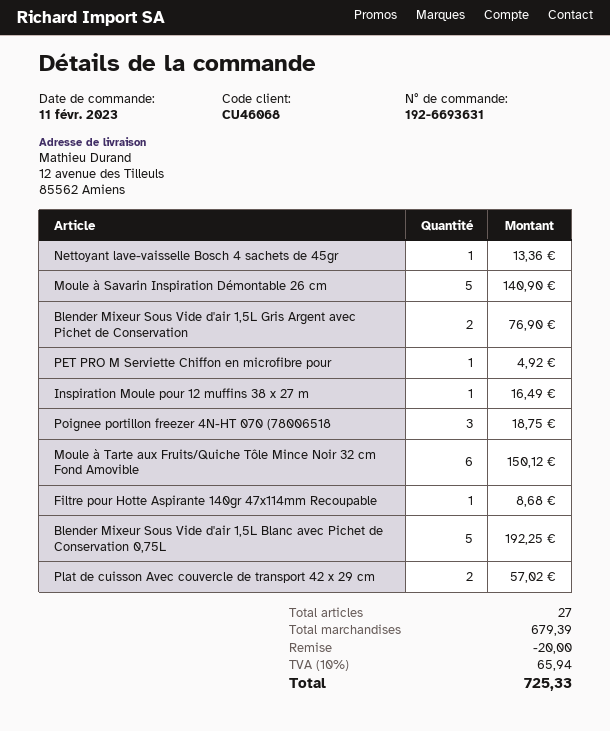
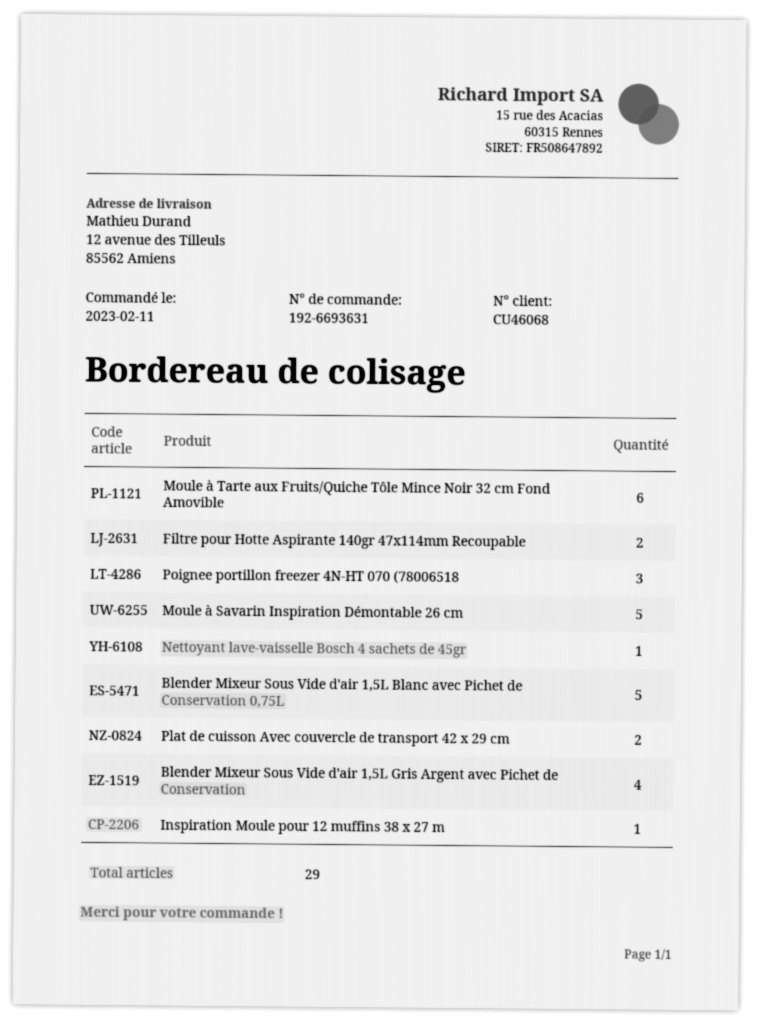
Blender Mixeur Sous Vide d'air 1,5L Gris Argent avec Pichet de Conservation: 2 -> 4
PET PRO M Serviette Chiffon en microfibre pour: 1 -> none
Filtre pour Hotte Aspirante 140gr 47x114mm Recoupable: 1 -> 2
total quantity: 27 -> 29

